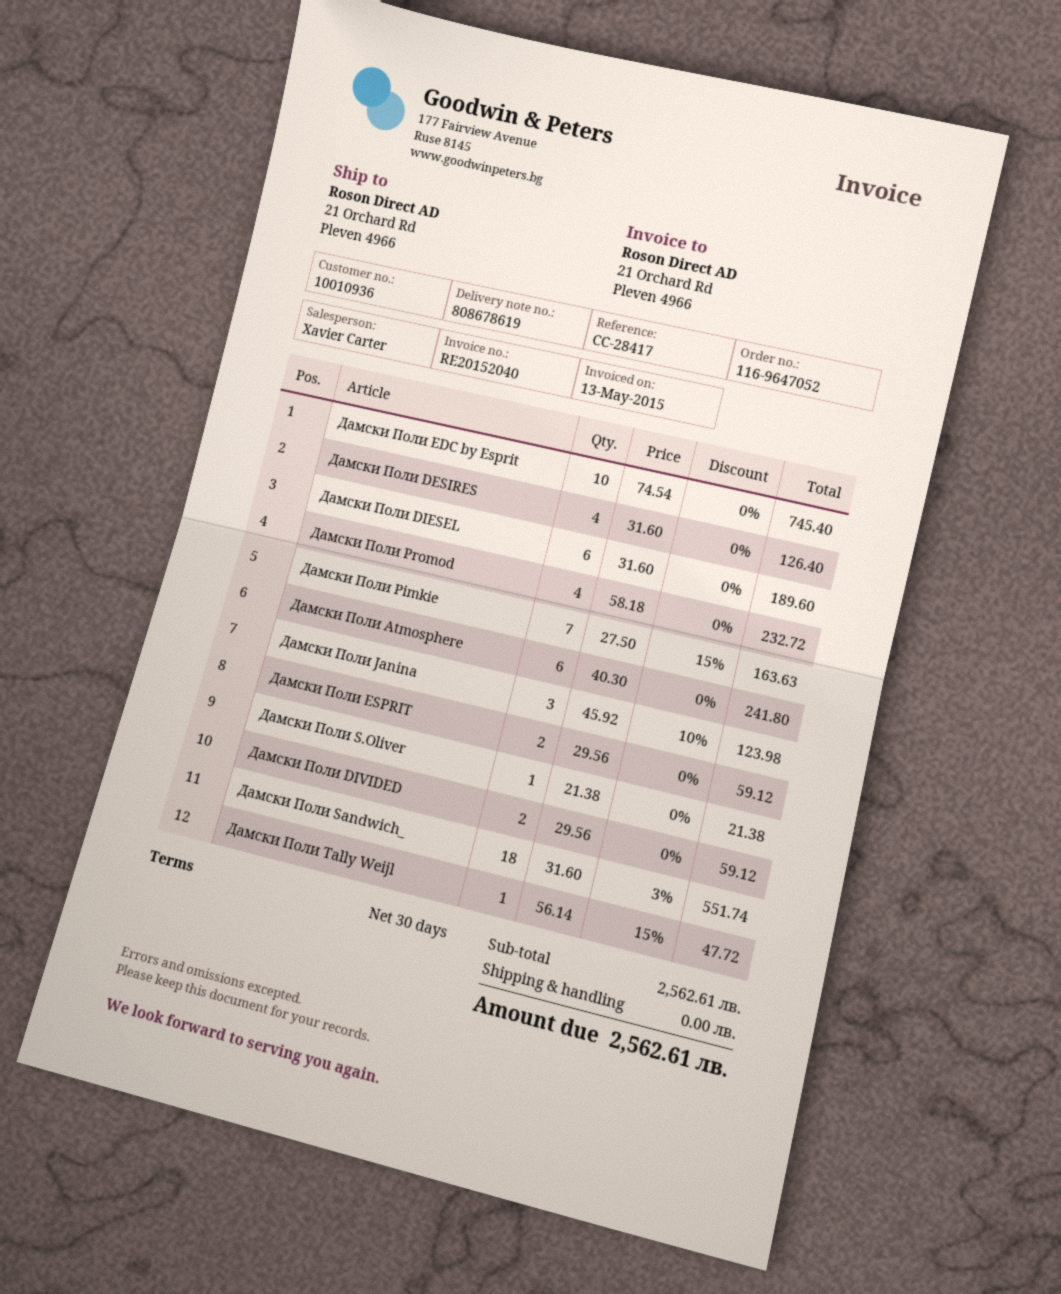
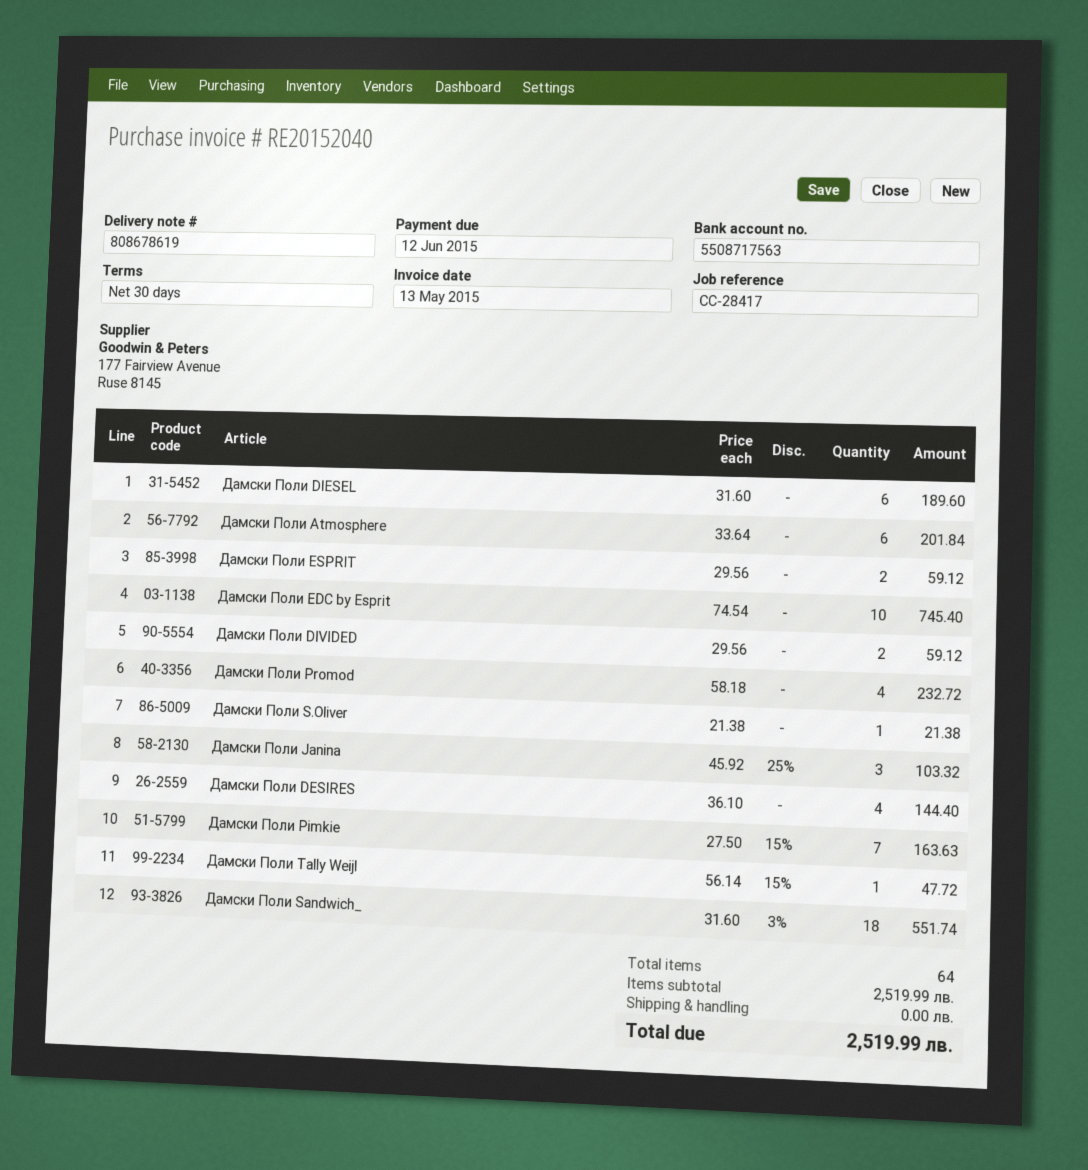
Дамски Поли DESIRES: 4 x 31.60 = 126.40 -> 4 x 36.10 = 144.40
Дамски Поли Atmosphere: 6 x 40.30 = 241.80 -> 6 x 33.64 = 201.84
Дамски Поли Janina: 3 x 45.92 - 10% = 123.98 -> 3 x 45.92 - 25% = 103.32
subtotal: 2562.61 -> 2519.99
total: 2562.61 -> 2519.99

